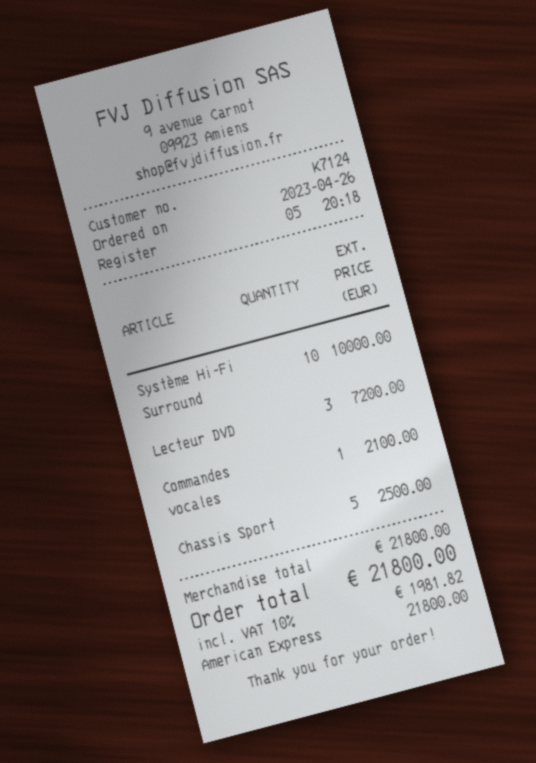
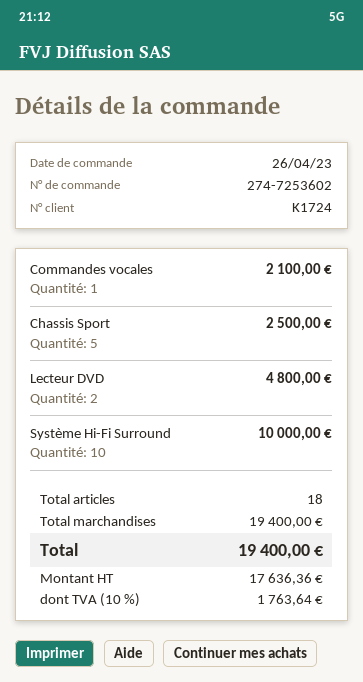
customer number: K7124 -> K1724
Lecteur DVD: 3 for 7200.00 -> 2 for 4800.00
subtotal: 21800.00 -> 19400.00
tax: 10% = 1981.82 -> 10% = 1763.64
total: 21800.00 -> 19400.00

